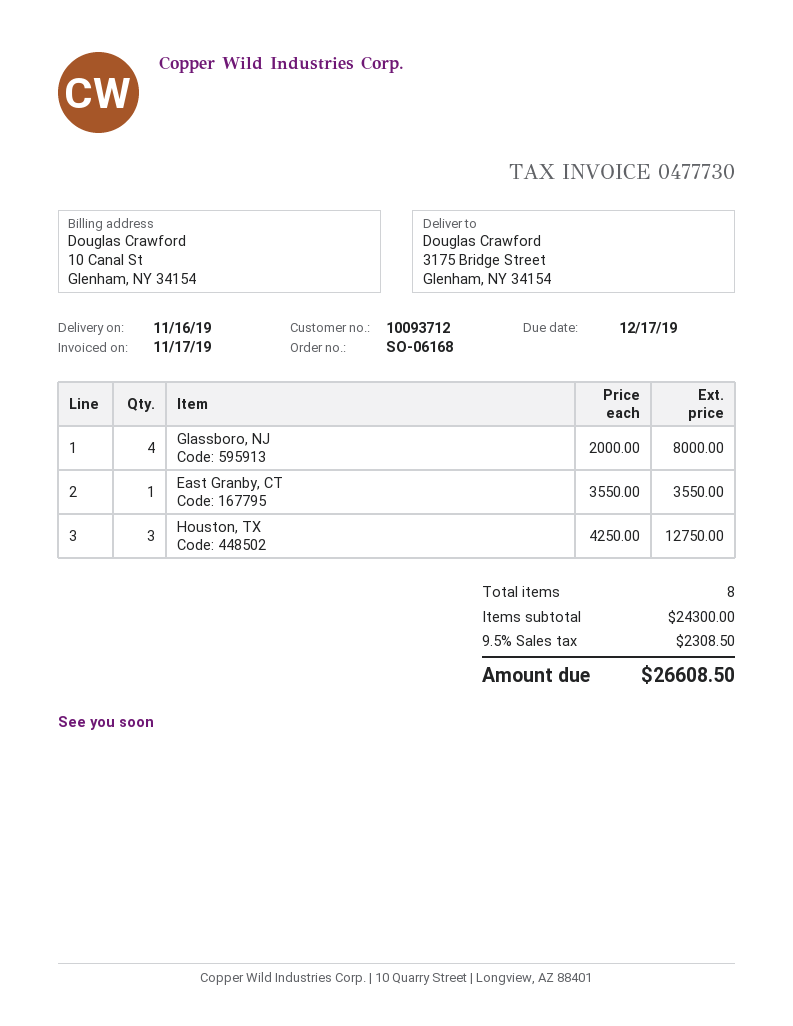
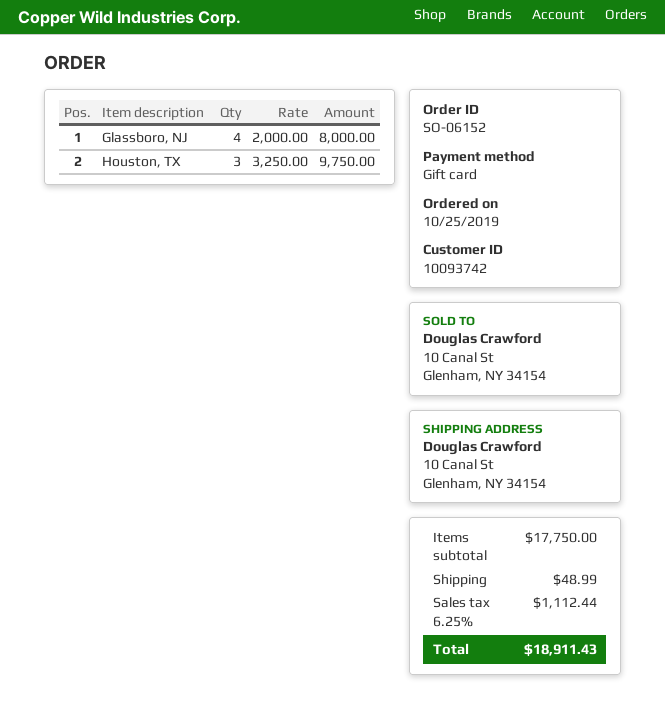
order number: SO-06168 -> SO-06152
customer number: 10093712 -> 10093742
ship to: 3175 Bridge Street, Glenham, NY 34154 -> 10 Canal St, Glenham, NY 34154
East Granby, CT: 1 x 3550.00 = 3550.00 -> none
Houston, TX: 3 x 4250.00 = 12750.00 -> 3 x 3250.00 = 9750.00
subtotal: 24300.00 -> 17750.00
shipping: none -> 48.99
tax: 9.5% = 2308.50 -> 6.25% = 1112.44
total: 26608.50 -> 18911.43

